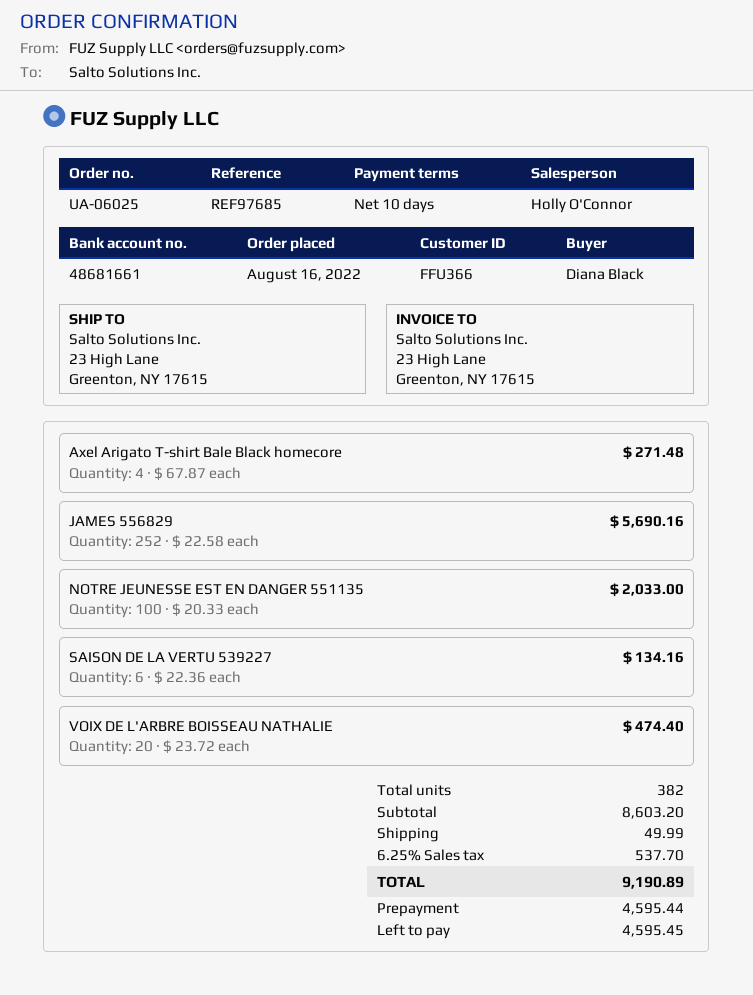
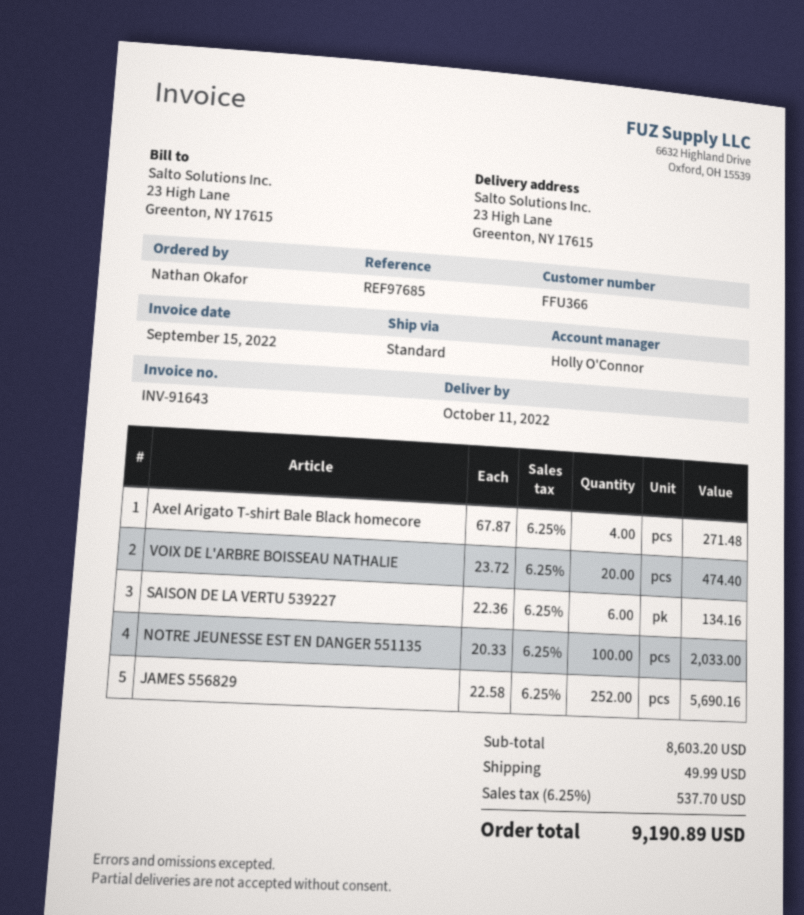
ordered by: Diana Black -> Nathan Okafor

